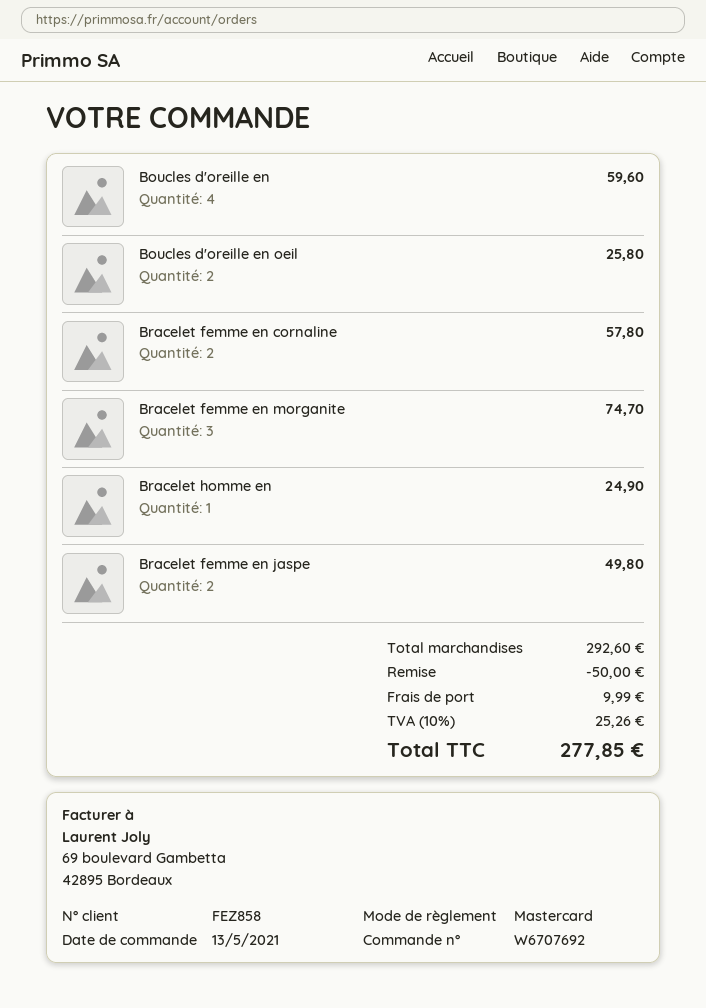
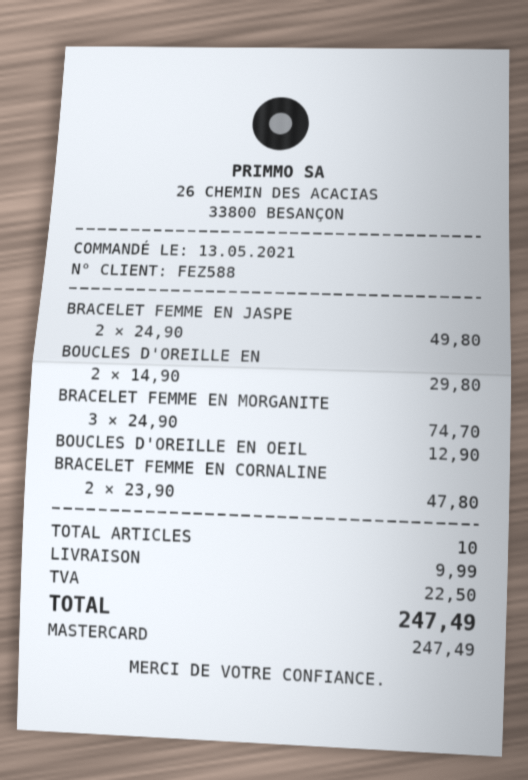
customer number: FEZ858 -> FEZ588
Boucles d'oreille en: 4 for 59.60 -> 2 for 29.80
Boucles d'oreille en oeil: 2 for 25.80 -> 1 for 12.90
Bracelet femme en cornaline: 2 for 57.80 -> 2 for 47.80
Bracelet homme en: 1 for 24.90 -> none
discount: 50.00 -> none
tax: 25.26 -> 22.50
total: 277.85 -> 247.49

